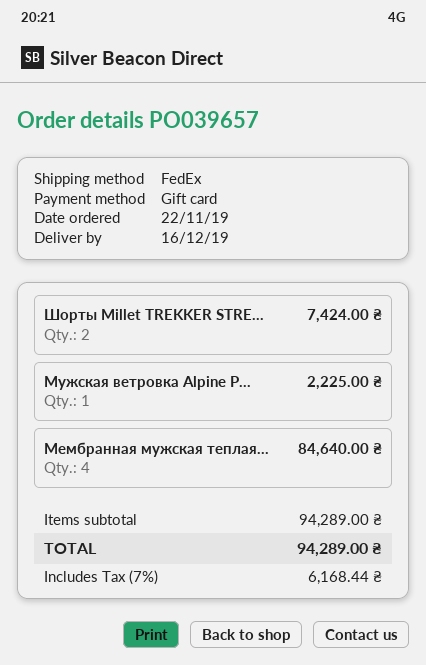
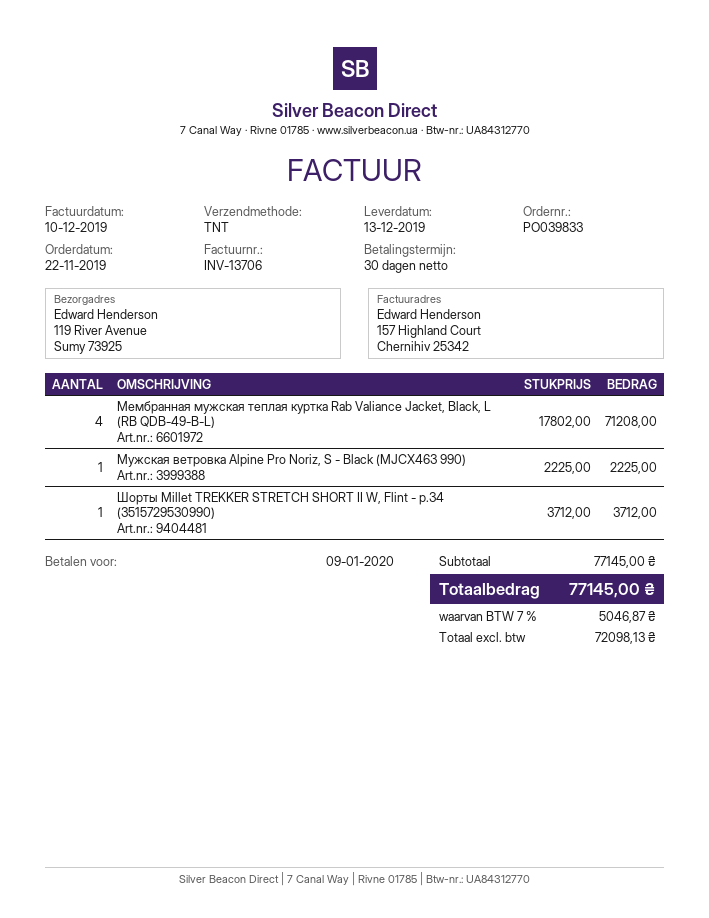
order number: PO039657 -> PO039833
delivery date: 2019-12-16 -> 2019-12-13
shipping method: FedEx -> TNT
Шорты Millet TREKKER STRE...: 2 for 7424.00 -> 1 for 3712.00
Мембранная мужская теплая...: 4 for 84640.00 -> 4 for 71208.00
subtotal: 94289.00 -> 77145.00
tax: 7% = 6168.44 -> 7% = 5046.87
total: 94289.00 -> 77145.00

